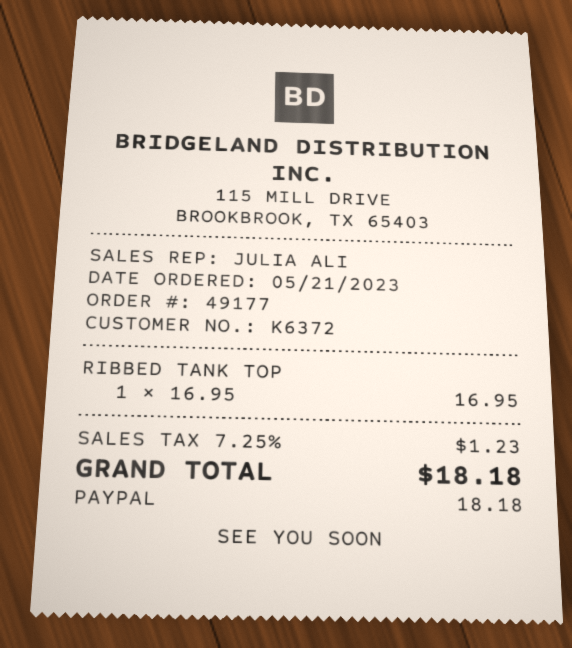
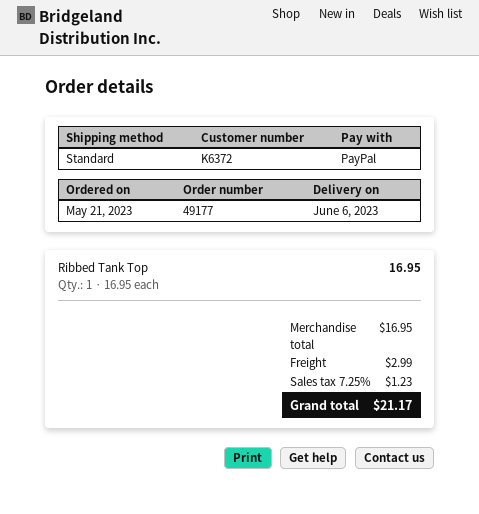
shipping: none -> 2.99
total: 18.18 -> 21.17

